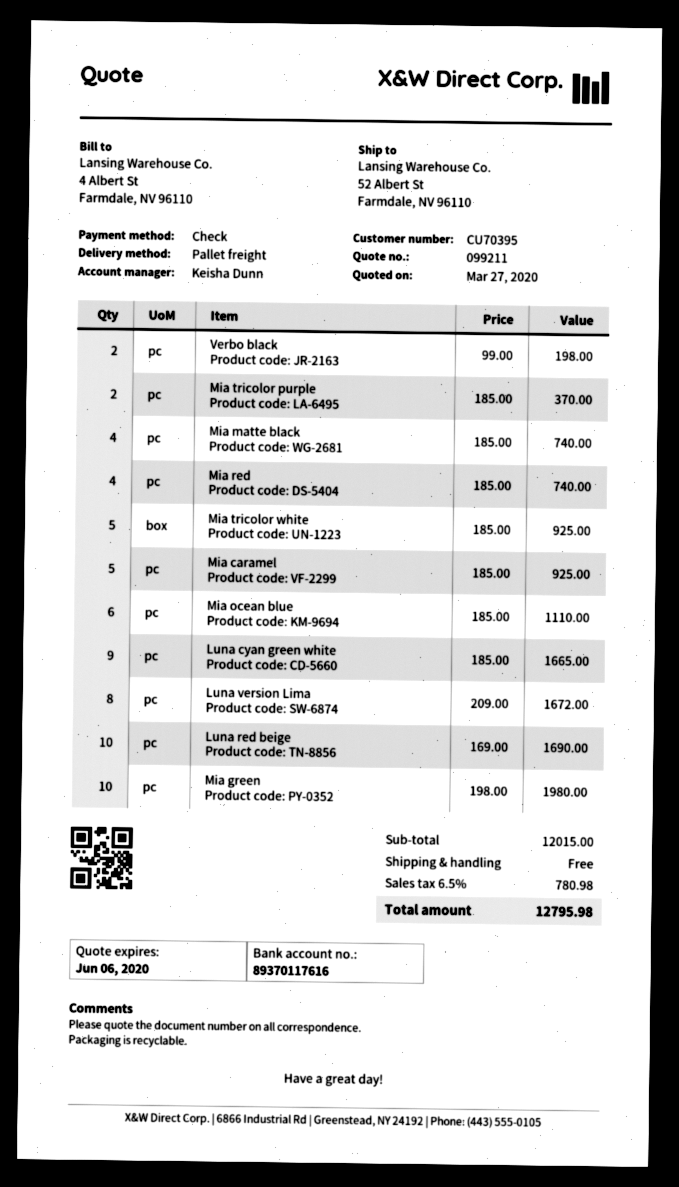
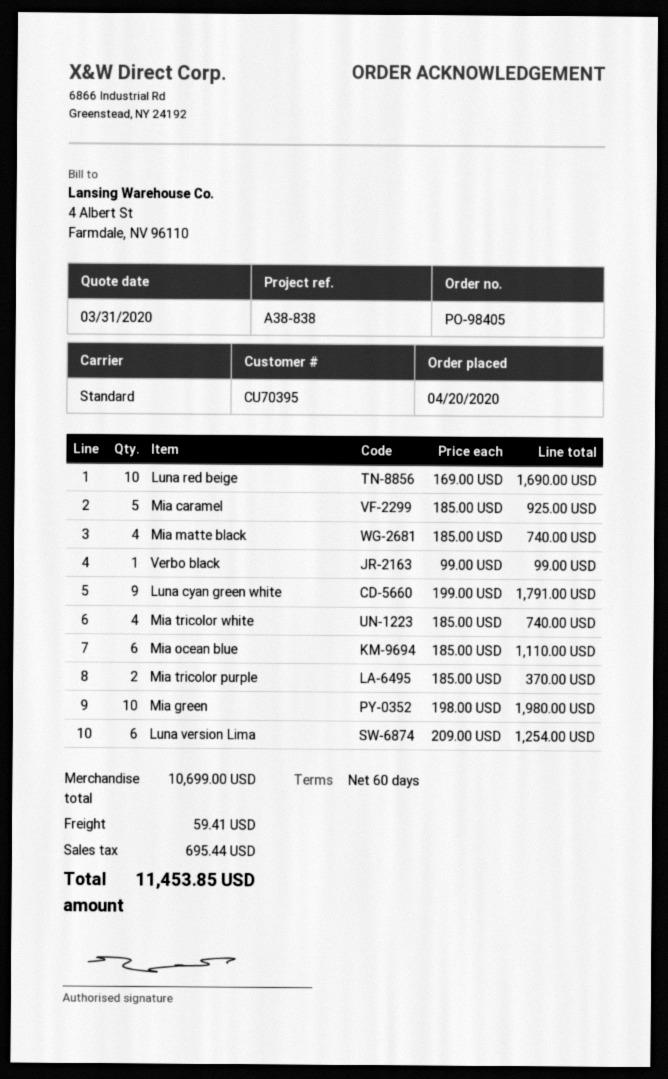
quote date: 2020-03-27 -> 2020-03-31
shipping method: pallet freight -> standard
Verbo black: 2 x 99.00 = 198.00 -> 1 x 99.00 = 99.00
Mia red: 4 x 185.00 = 740.00 -> none
Mia tricolor white: 5 x 185.00 = 925.00 -> 4 x 185.00 = 740.00
Luna cyan green white: 9 x 185.00 = 1665.00 -> 9 x 199.00 = 1791.00
Luna version Lima: 8 x 209.00 = 1672.00 -> 6 x 209.00 = 1254.00
subtotal: 12015.00 -> 10699.00
shipping: 0.00 -> 59.41
tax: 780.98 -> 695.44
total: 12795.98 -> 11453.85

